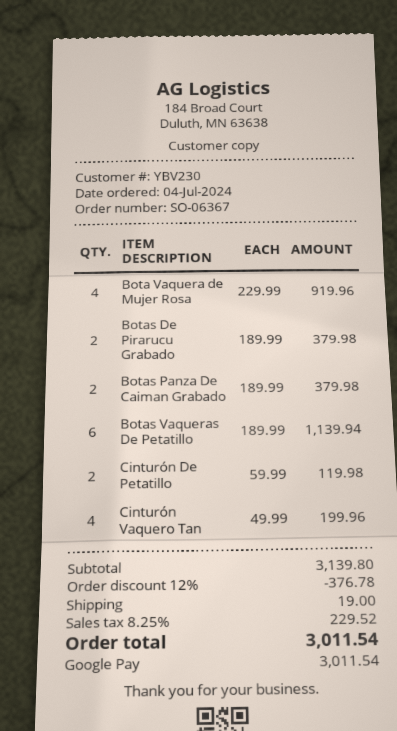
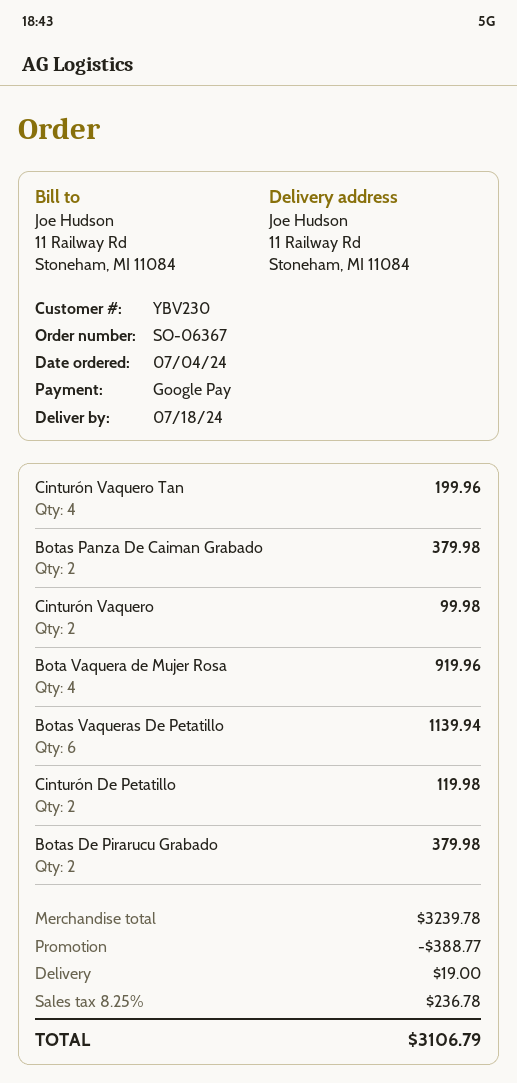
Cinturón Vaquero: none -> 2 for 99.98
subtotal: 3139.80 -> 3239.78
discount: 376.78 -> 388.77
tax: 8.25% = 229.52 -> 8.25% = 236.78
total: 3011.54 -> 3106.79

